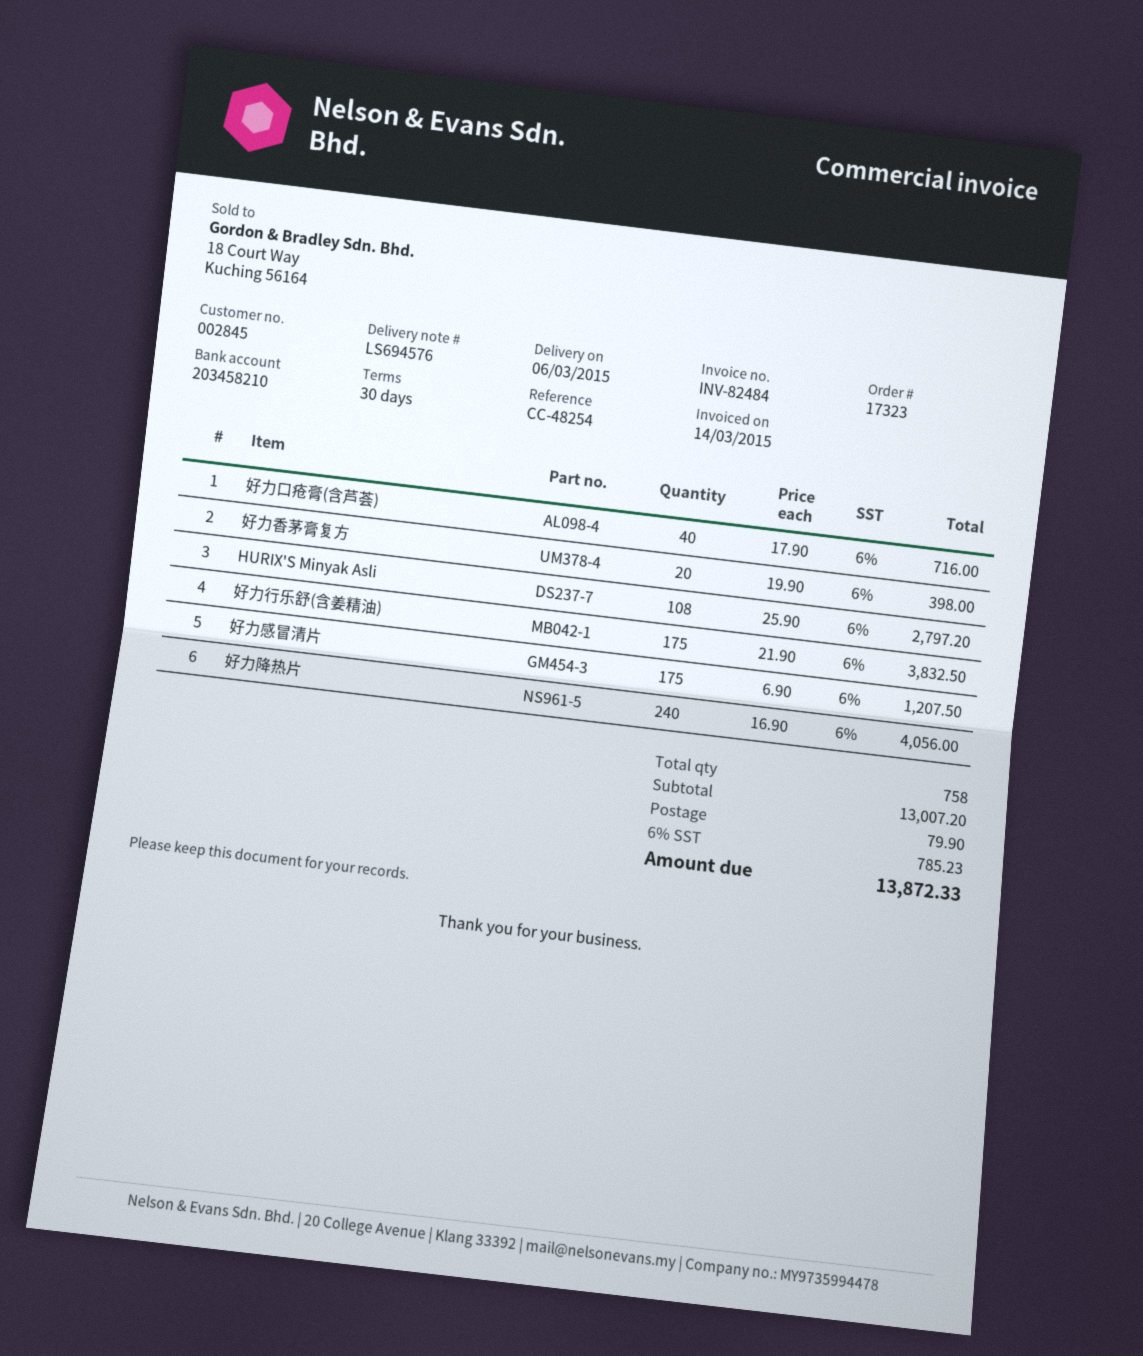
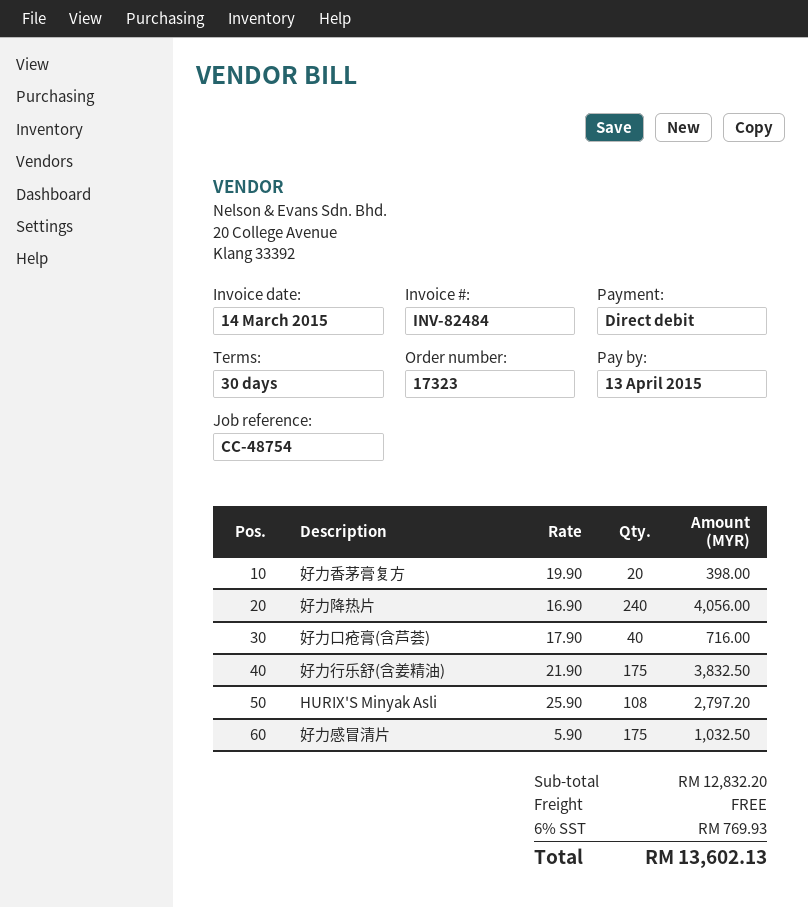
reference: CC-48254 -> CC-48754
好力感冒清片: 175 x 6.90 = 1207.50 -> 175 x 5.90 = 1032.50
subtotal: 13007.20 -> 12832.20
shipping: 79.90 -> 0.00
tax: 6% = 785.23 -> 6% = 769.93
total: 13872.33 -> 13602.13

